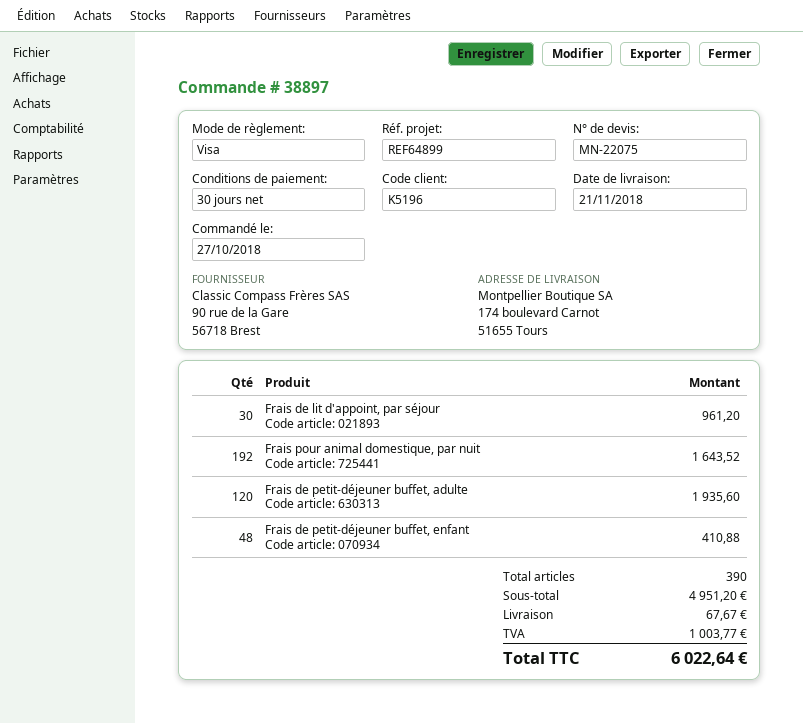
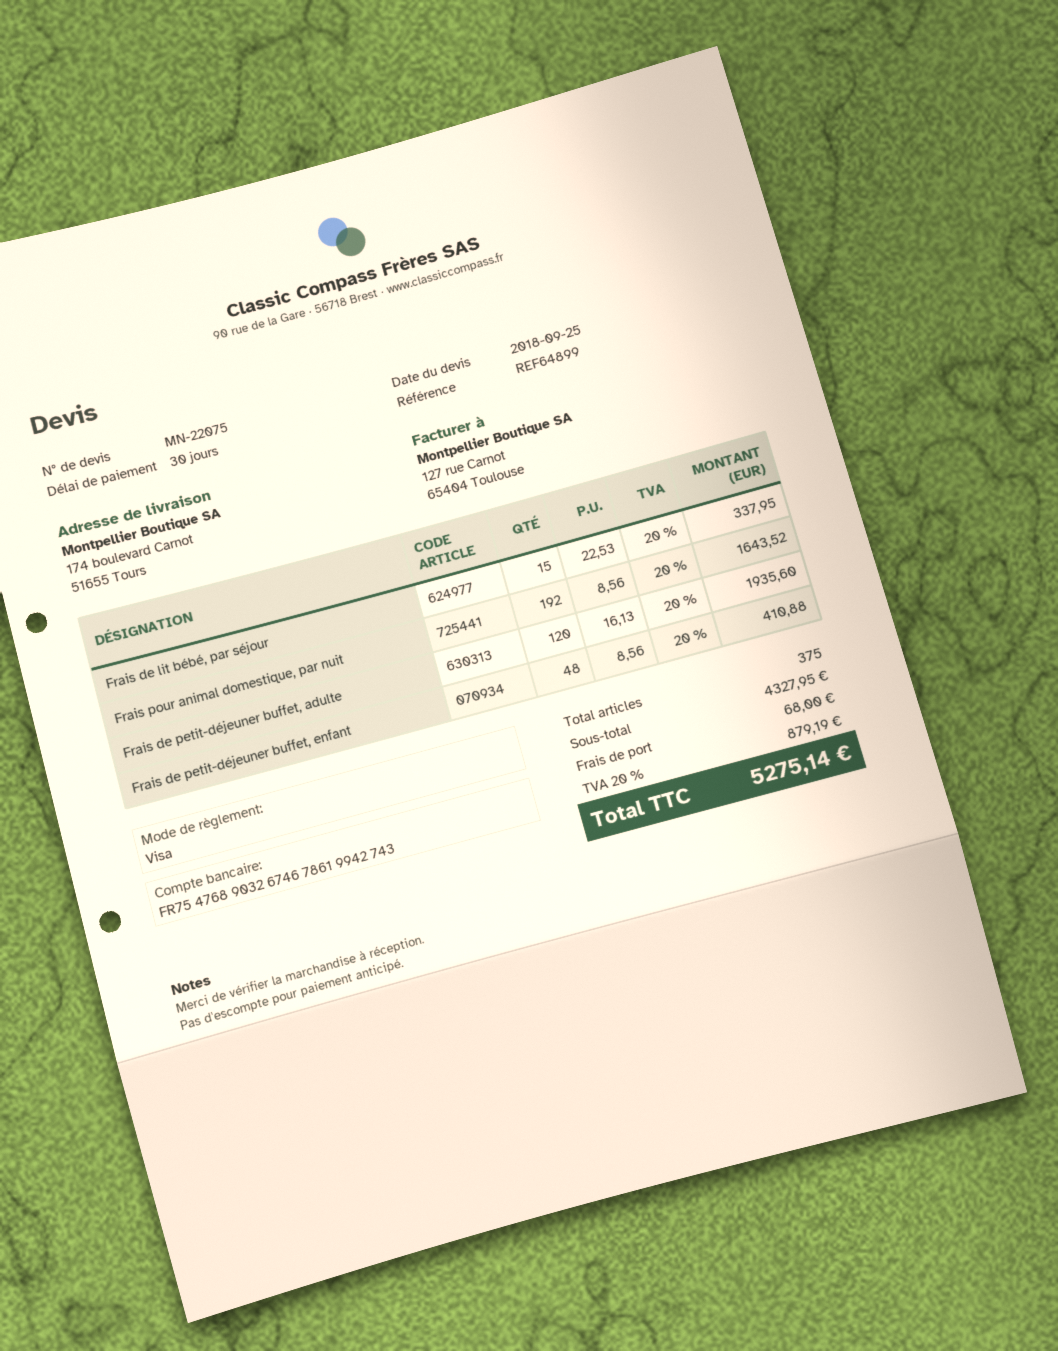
Frais de lit d'appoint, par séjour: 30 for 961.20 -> none
Frais de lit bébé, par séjour: none -> 15 for 337.95
total quantity: 390 -> 375
subtotal: 4951.20 -> 4327.95
shipping: 67.67 -> 68.00
tax: 1003.77 -> 879.19
total: 6022.64 -> 5275.14

